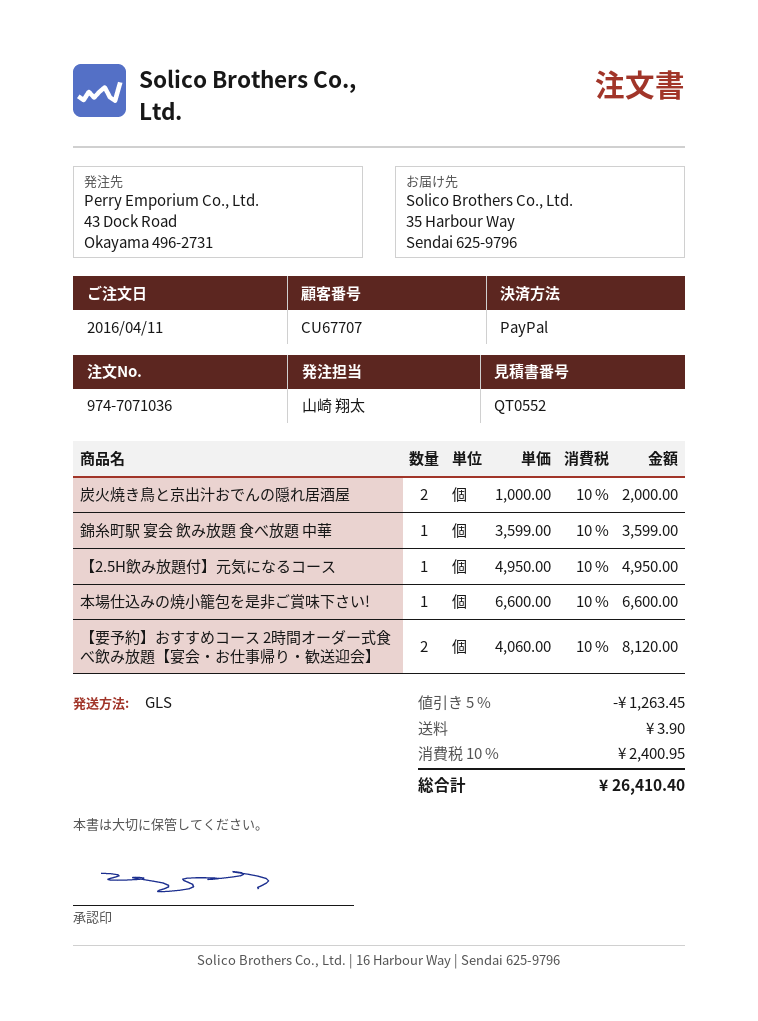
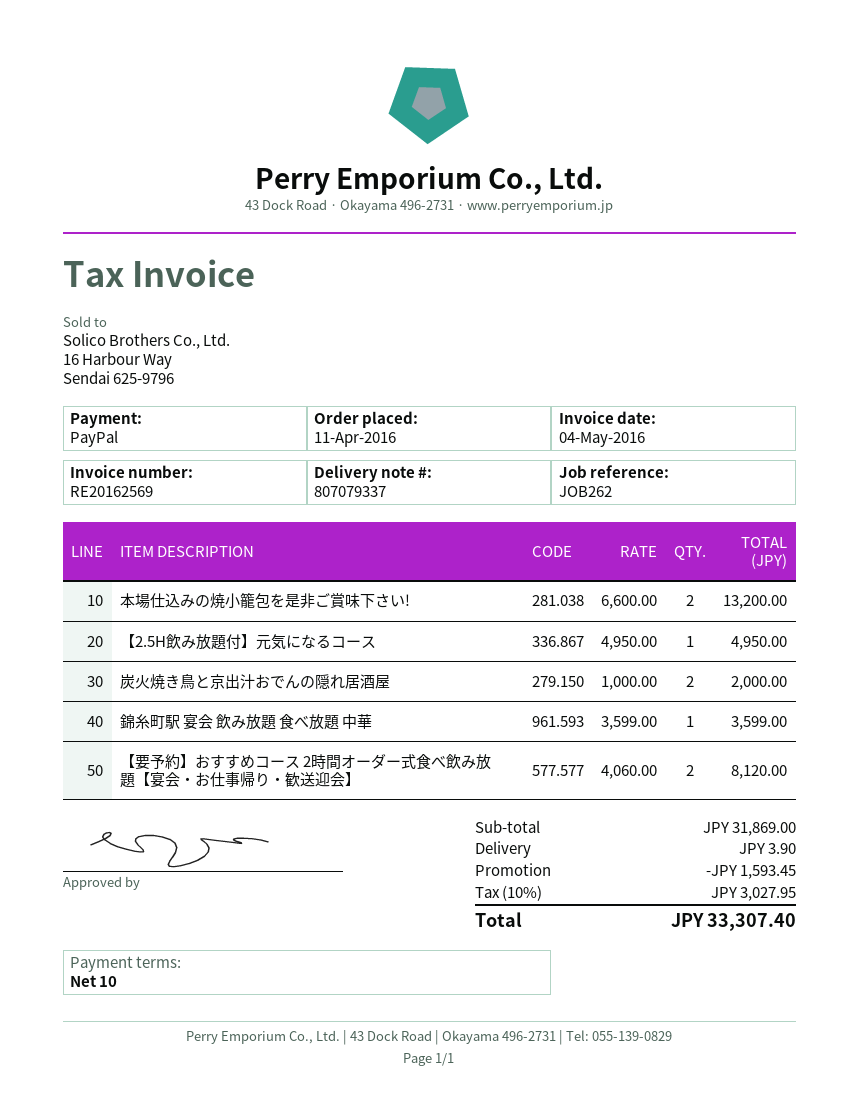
本場仕込みの焼小籠包を是非ご賞味下さい!: 1 x 6600.00 = 6600.00 -> 2 x 6600.00 = 13200.00
discount: 1263.45 -> 1593.45
tax: 10% = 2400.95 -> 10% = 3027.95
total: 26410.40 -> 33307.40

